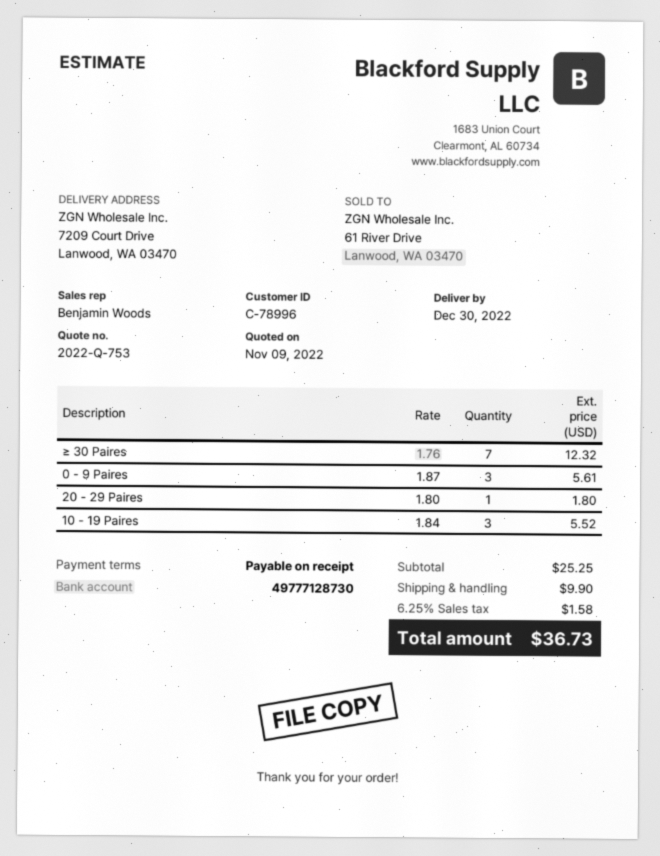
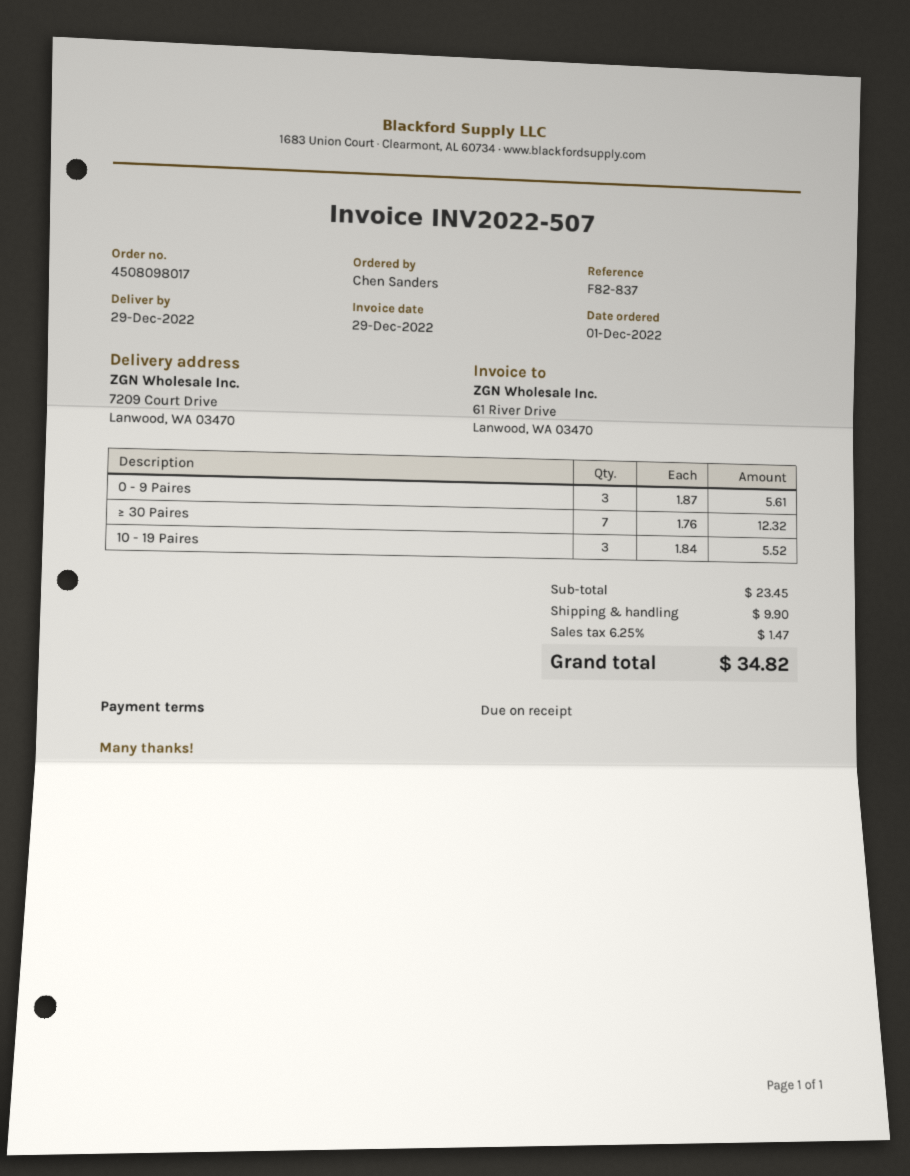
delivery date: 2022-12-30 -> 2022-12-29
20 - 29 Paires: 1 x 1.80 = 1.80 -> none
subtotal: 25.25 -> 23.45
tax: 6.25% = 1.58 -> 6.25% = 1.47
total: 36.73 -> 34.82

